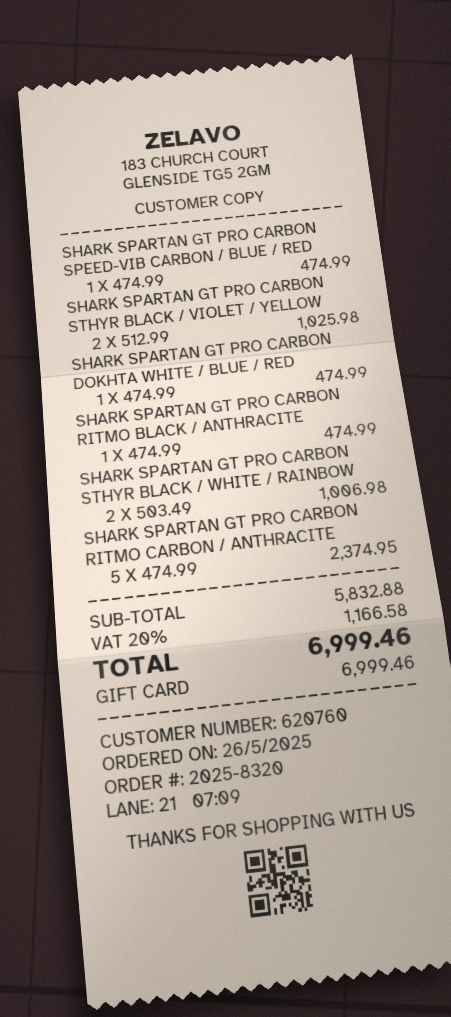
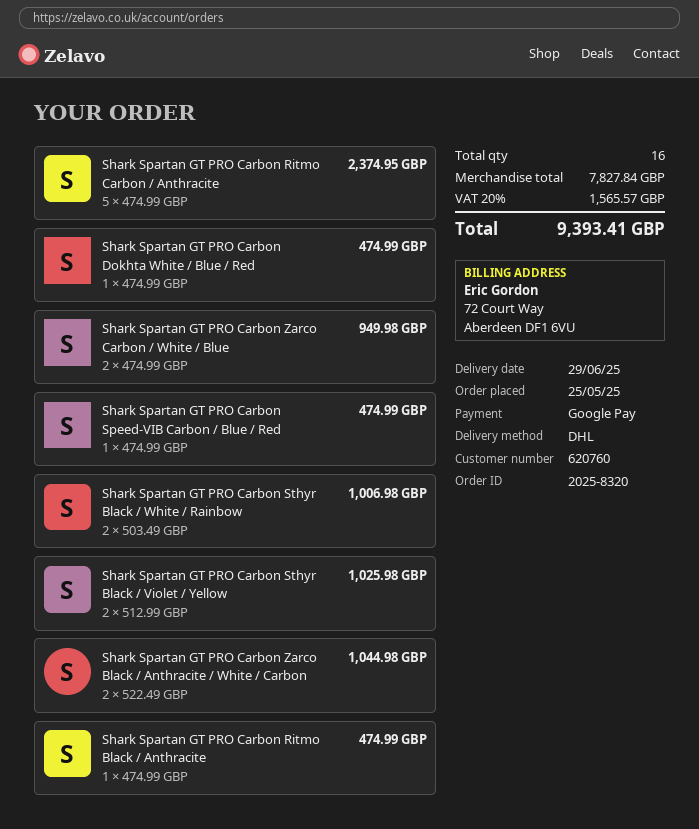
order date: 2025-05-26 -> 2025-05-25
payment method: gift card -> Google Pay
Shark Spartan GT PRO Carbon Zarco Carbon / White / Blue: none -> 2 x 474.99 = 949.98
Shark Spartan GT PRO Carbon Zarco Black / Anthracite / White / Carbon: none -> 2 x 522.49 = 1044.98
subtotal: 5832.88 -> 7827.84
tax: 20% = 1166.58 -> 20% = 1565.57
total: 6999.46 -> 9393.41

